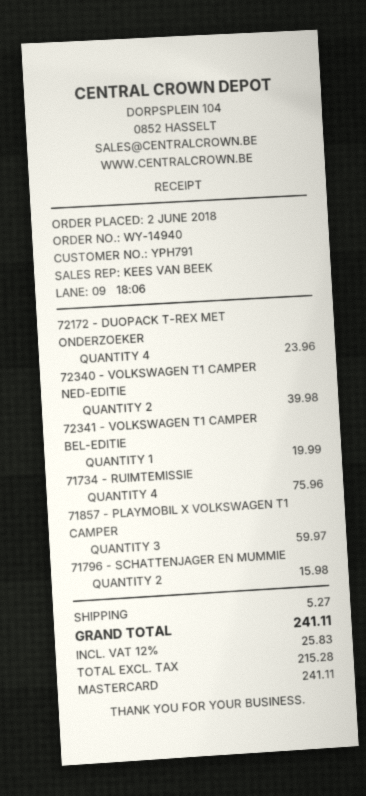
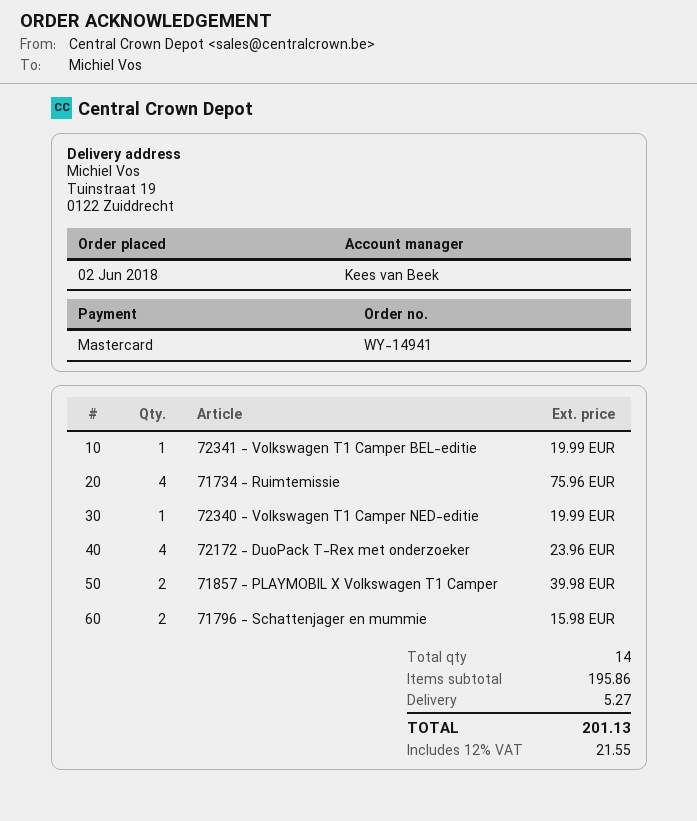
order number: WY-14940 -> WY-14941
72340 - VOLKSWAGEN T1 CAMPER NED-EDITIE: 2 for 39.98 -> 1 for 19.99
71857 - PLAYMOBIL X VOLKSWAGEN T1 CAMPER: 3 for 59.97 -> 2 for 39.98
tax: 12% = 25.83 -> 12% = 21.55
total: 241.11 -> 201.13

